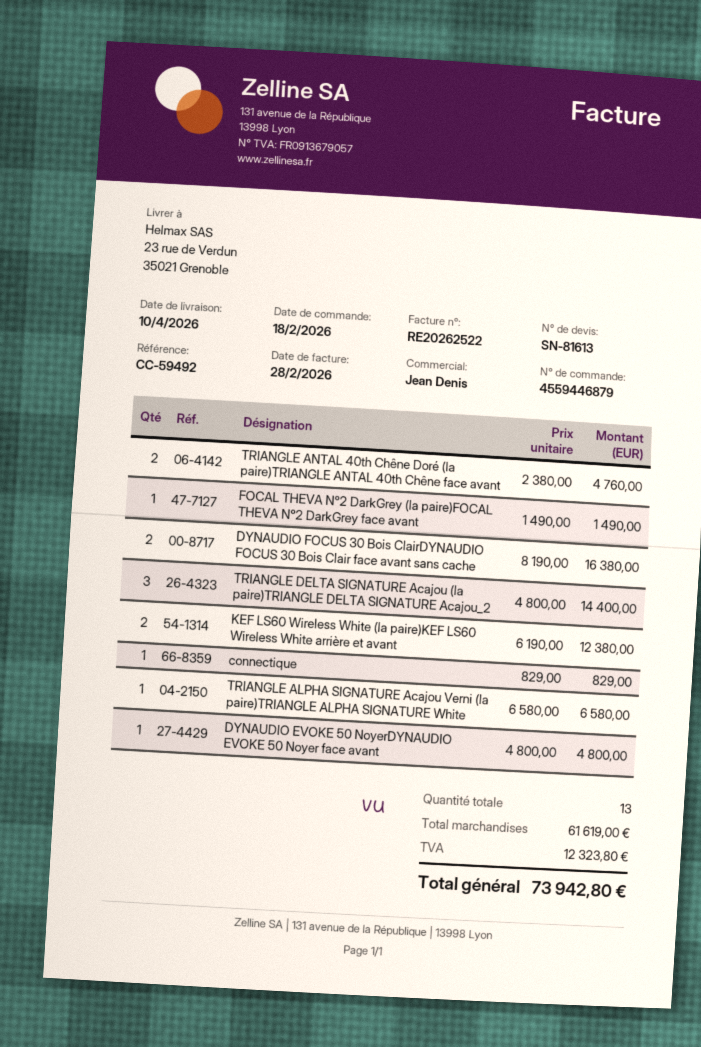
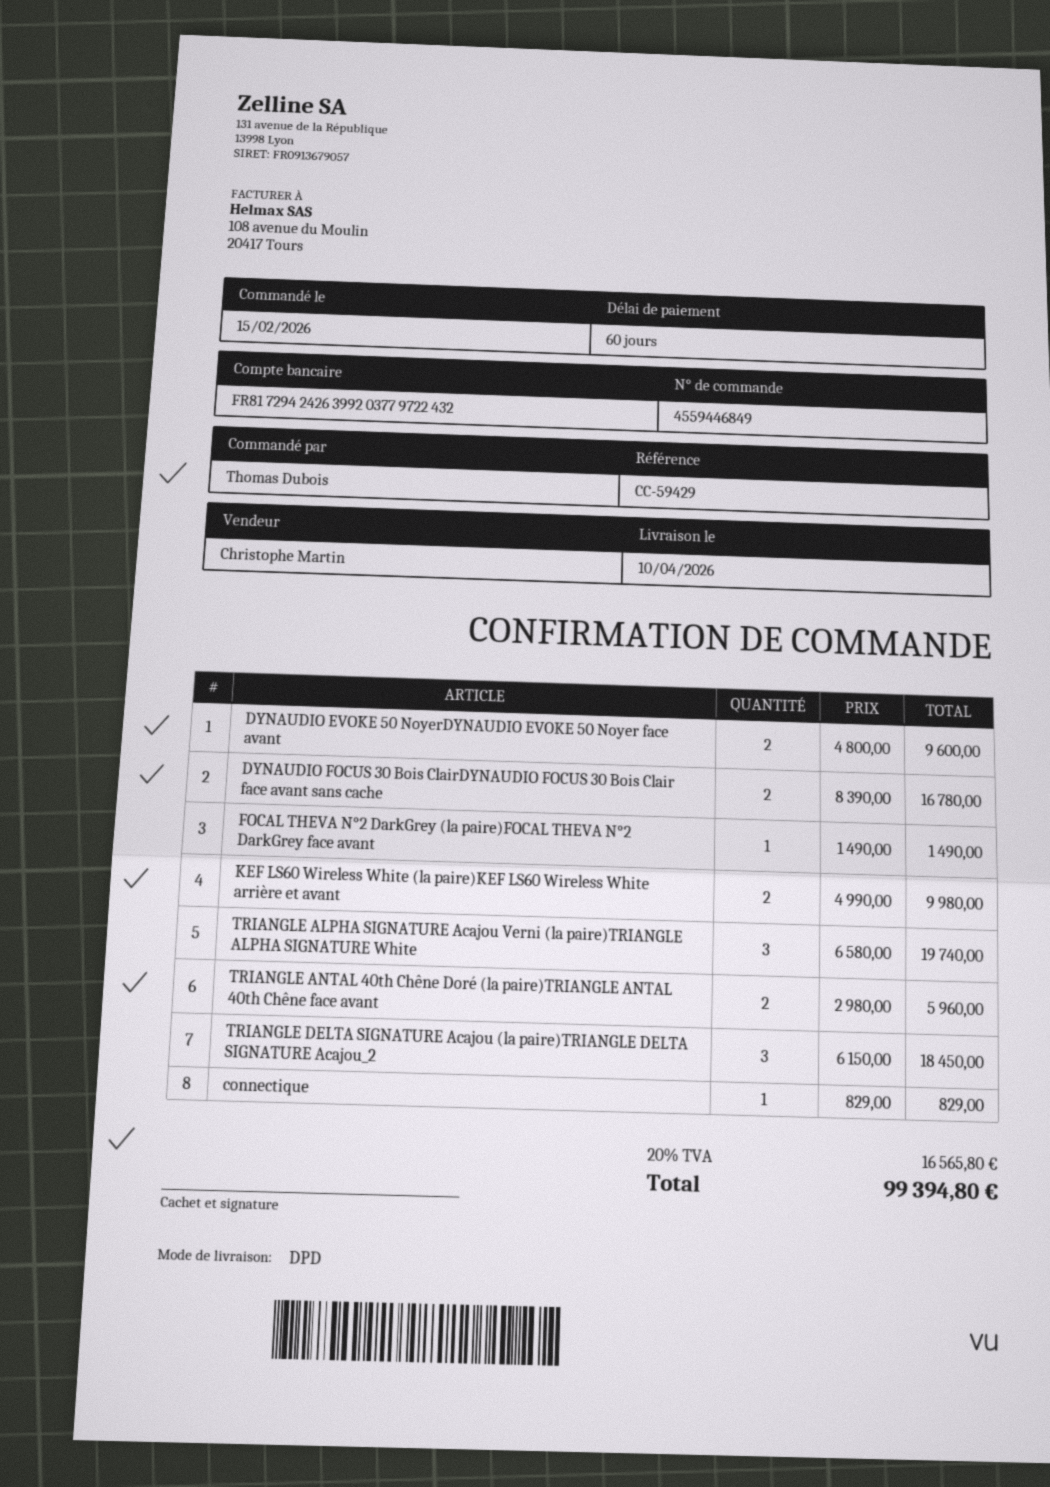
order number: 4559446879 -> 4559446849
order date: 2026-02-18 -> 2026-02-15
reference: CC-59492 -> CC-59429
sales rep: Jean Denis -> Christophe Martin
TRIANGLE ANTAL 40th Chêne Doré (la paire)TRIANGLE ANTAL 40th Chêne face avant: 2 x 2380.00 = 4760.00 -> 2 x 2980.00 = 5960.00
DYNAUDIO FOCUS 30 Bois ClairDYNAUDIO FOCUS 30 Bois Clair face avant sans cache: 2 x 8190.00 = 16380.00 -> 2 x 8390.00 = 16780.00
TRIANGLE DELTA SIGNATURE Acajou (la paire)TRIANGLE DELTA SIGNATURE Acajou_2: 3 x 4800.00 = 14400.00 -> 3 x 6150.00 = 18450.00
KEF LS60 Wireless White (la paire)KEF LS60 Wireless White arrière et avant: 2 x 6190.00 = 12380.00 -> 2 x 4990.00 = 9980.00
TRIANGLE ALPHA SIGNATURE Acajou Verni (la paire)TRIANGLE ALPHA SIGNATURE White: 1 x 6580.00 = 6580.00 -> 3 x 6580.00 = 19740.00
DYNAUDIO EVOKE 50 NoyerDYNAUDIO EVOKE 50 Noyer face avant: 1 x 4800.00 = 4800.00 -> 2 x 4800.00 = 9600.00
tax: 12323.80 -> 16565.80
total: 73942.80 -> 99394.80

